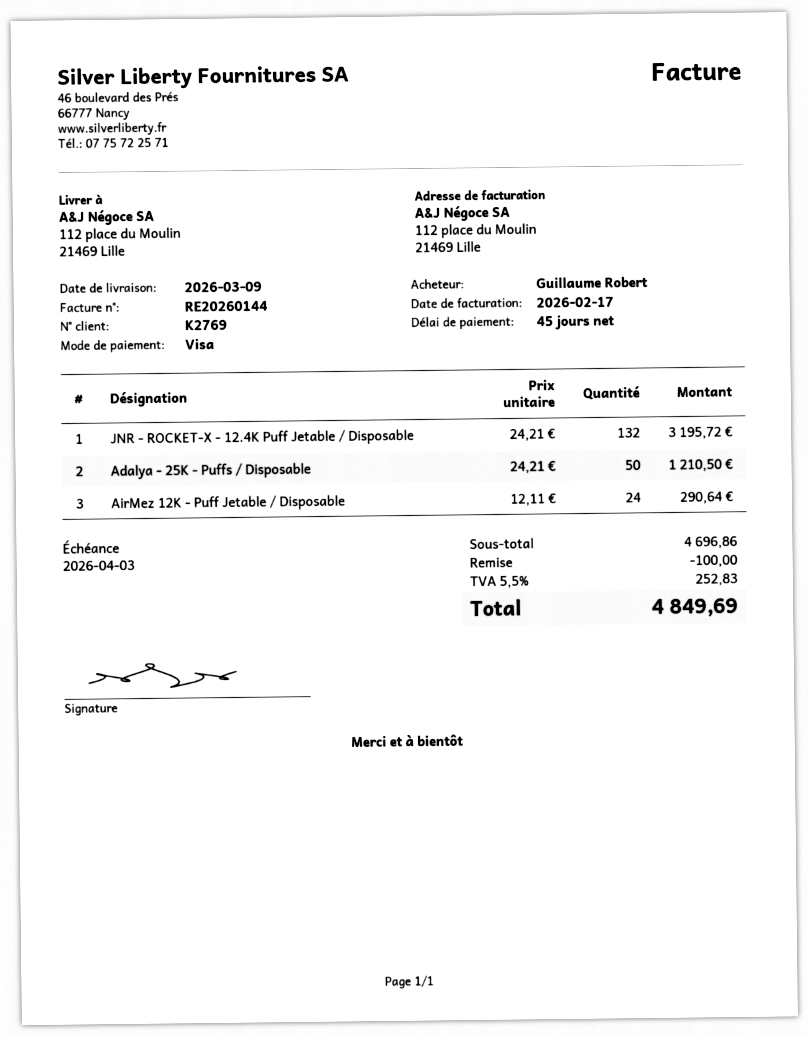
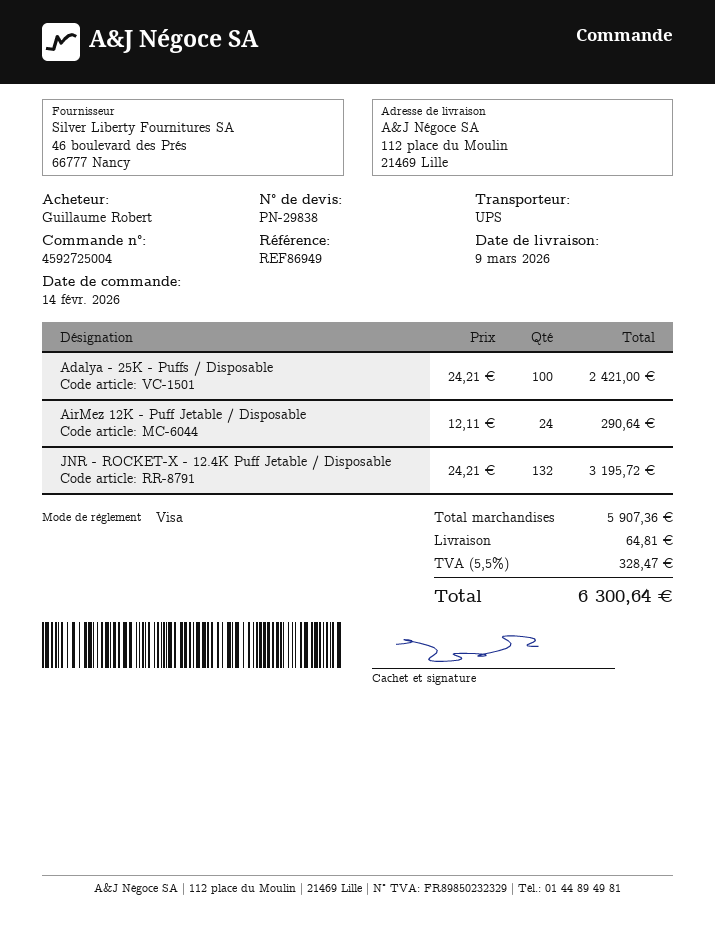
Adalya - 25K - Puffs / Disposable: 50 x 24.21 = 1210.50 -> 100 x 24.21 = 2421.00
subtotal: 4696.86 -> 5907.36
discount: 100.00 -> none
shipping: none -> 64.81
tax: 5.5% = 252.83 -> 5.5% = 328.47
total: 4849.69 -> 6300.64

